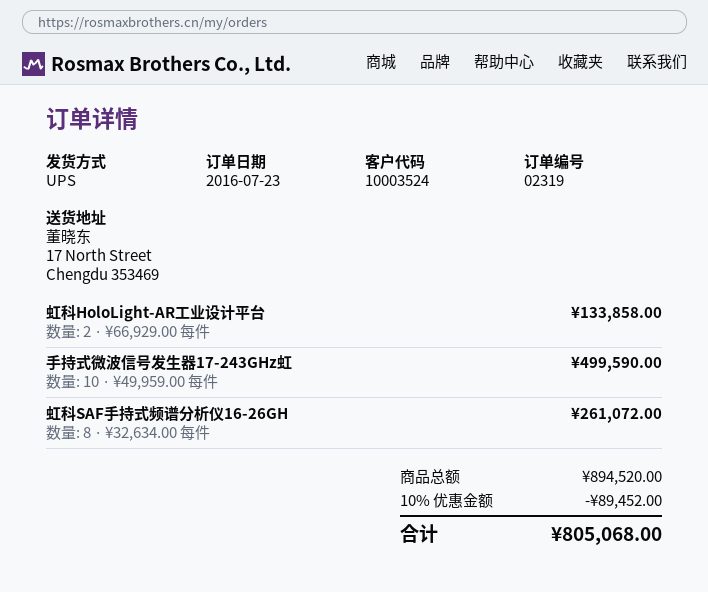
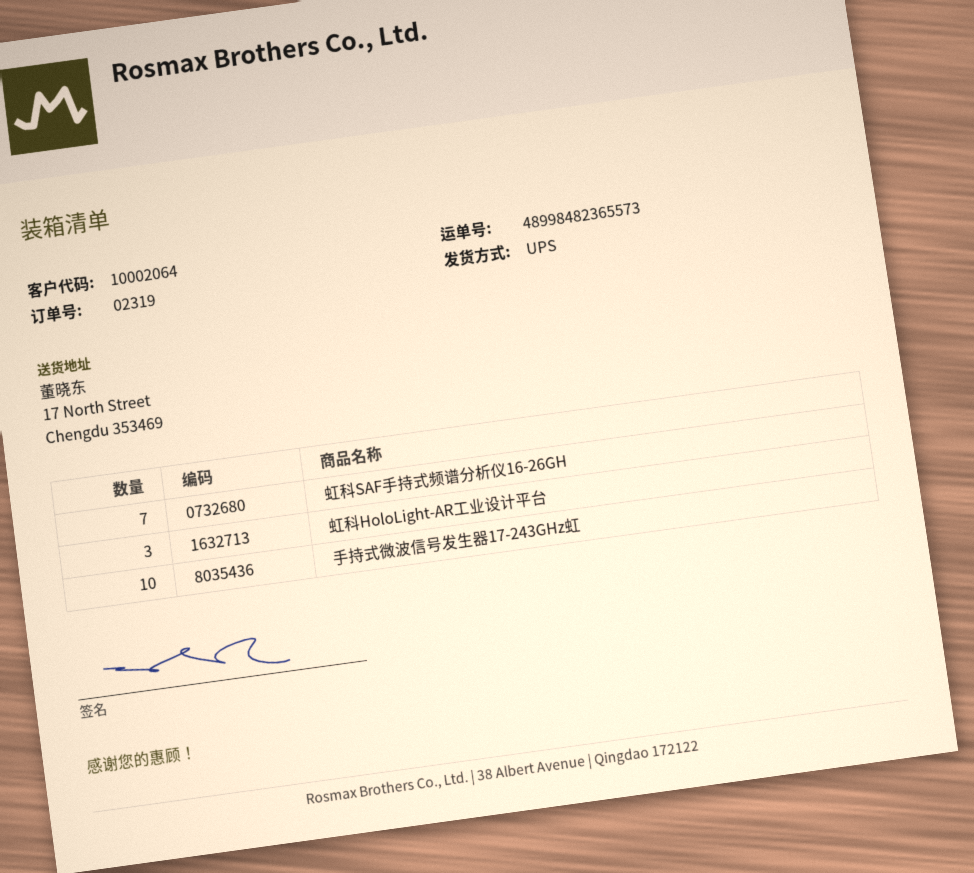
customer number: 10003524 -> 10002064
虹科HoloLight-AR工业设计平台: 2 -> 3
虹科SAF手持式频谱分析仪16-26GH: 8 -> 7

